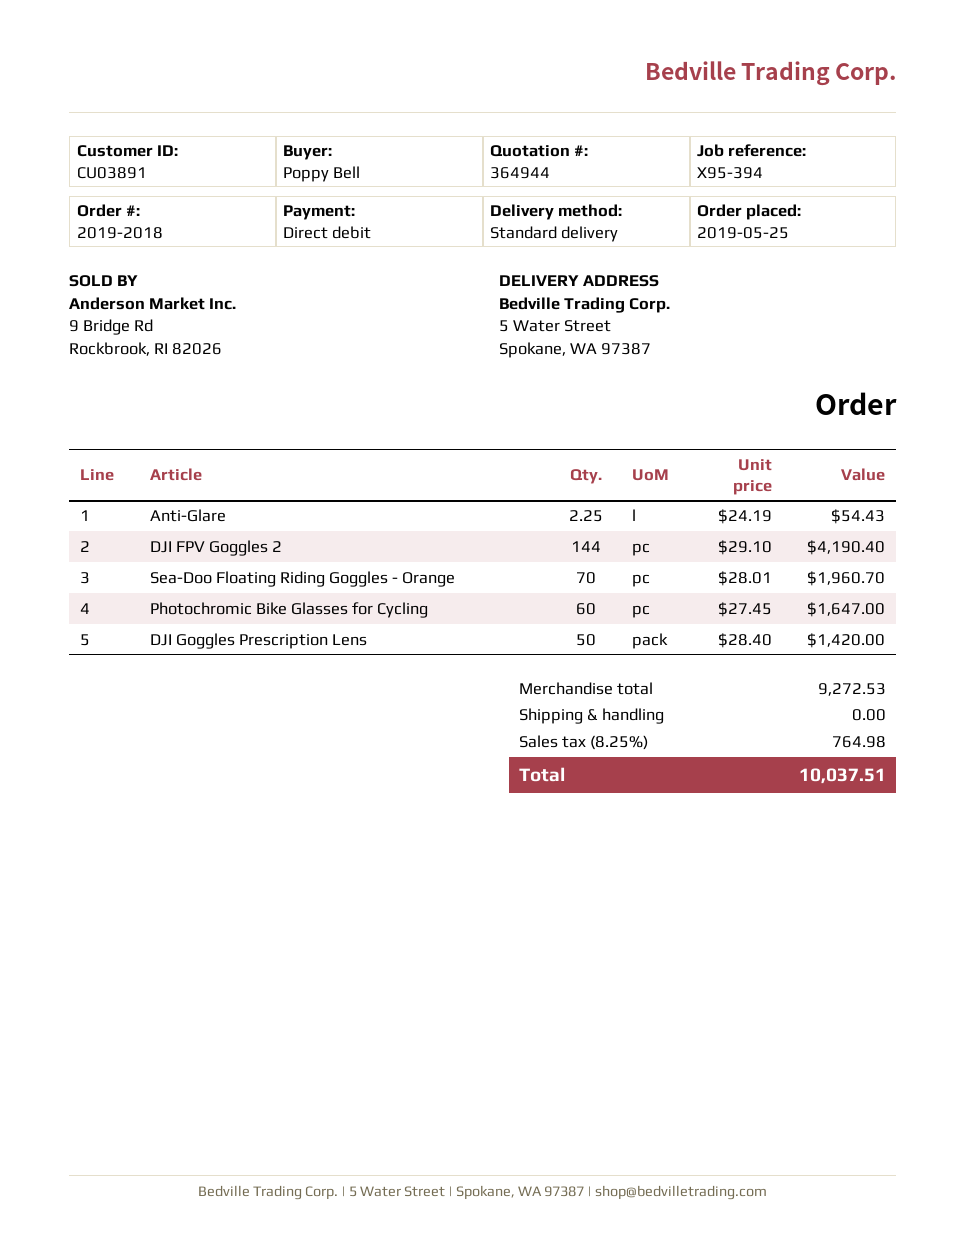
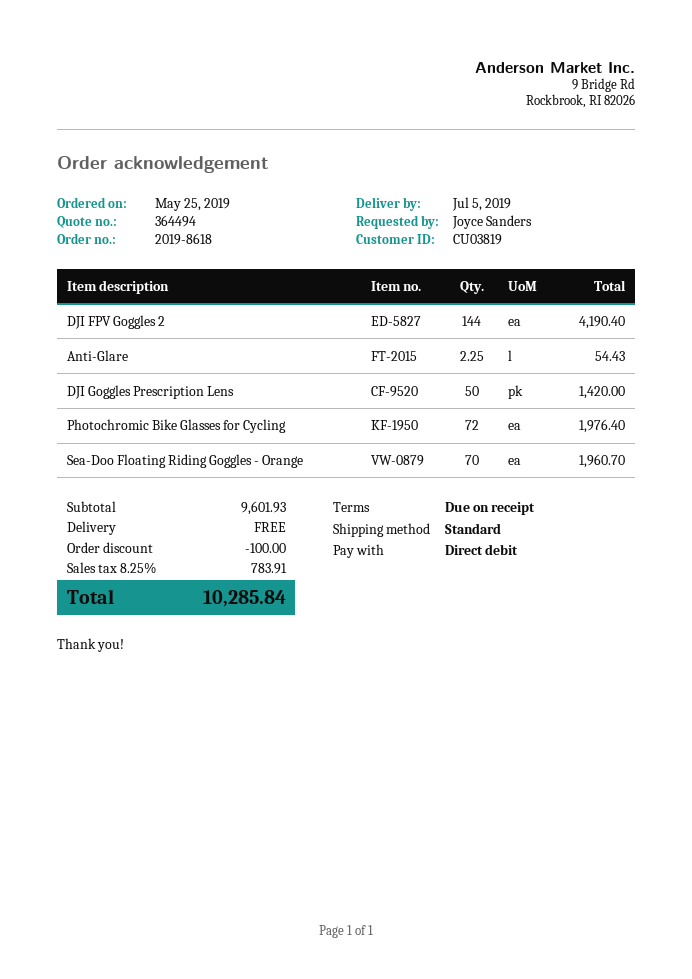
quote number: 364944 -> 364494
order number: 2019-2018 -> 2019-8618
customer number: CU03891 -> CU03819
ordered by: Poppy Bell -> Joyce Sanders
Photochromic Bike Glasses for Cycling: 60 for 1647.00 -> 72 for 1976.40
subtotal: 9272.53 -> 9601.93
discount: none -> 100.00
tax: 8.25% = 764.98 -> 8.25% = 783.91
total: 10037.51 -> 10285.84

